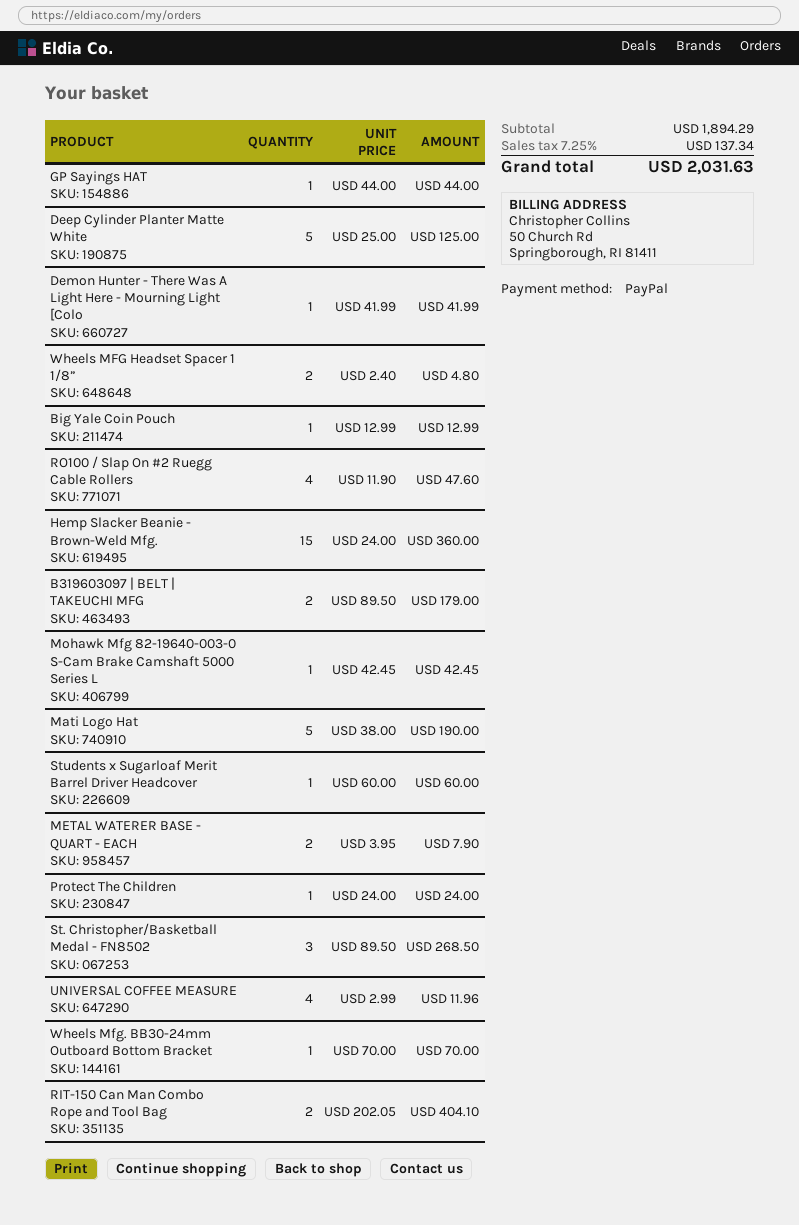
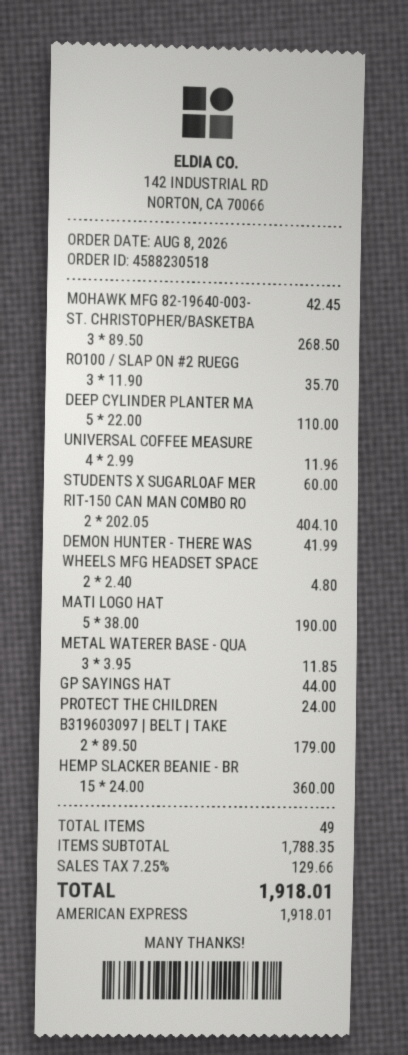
payment method: PayPal -> American Express
Deep Cylinder Planter Matte White: 5 x 25.00 = 125.00 -> 5 x 22.00 = 110.00
Big Yale Coin Pouch: 1 x 12.99 = 12.99 -> none
RO100 / Slap On #2 Ruegg Cable Rollers: 4 x 11.90 = 47.60 -> 3 x 11.90 = 35.70
METAL WATERER BASE - QUART - EACH: 2 x 3.95 = 7.90 -> 3 x 3.95 = 11.85
Wheels Mfg. BB30-24mm Outboard Bottom Bracket: 1 x 70.00 = 70.00 -> none
subtotal: 1894.29 -> 1788.35
tax: 7.25% = 137.34 -> 7.25% = 129.66
total: 2031.63 -> 1918.01

